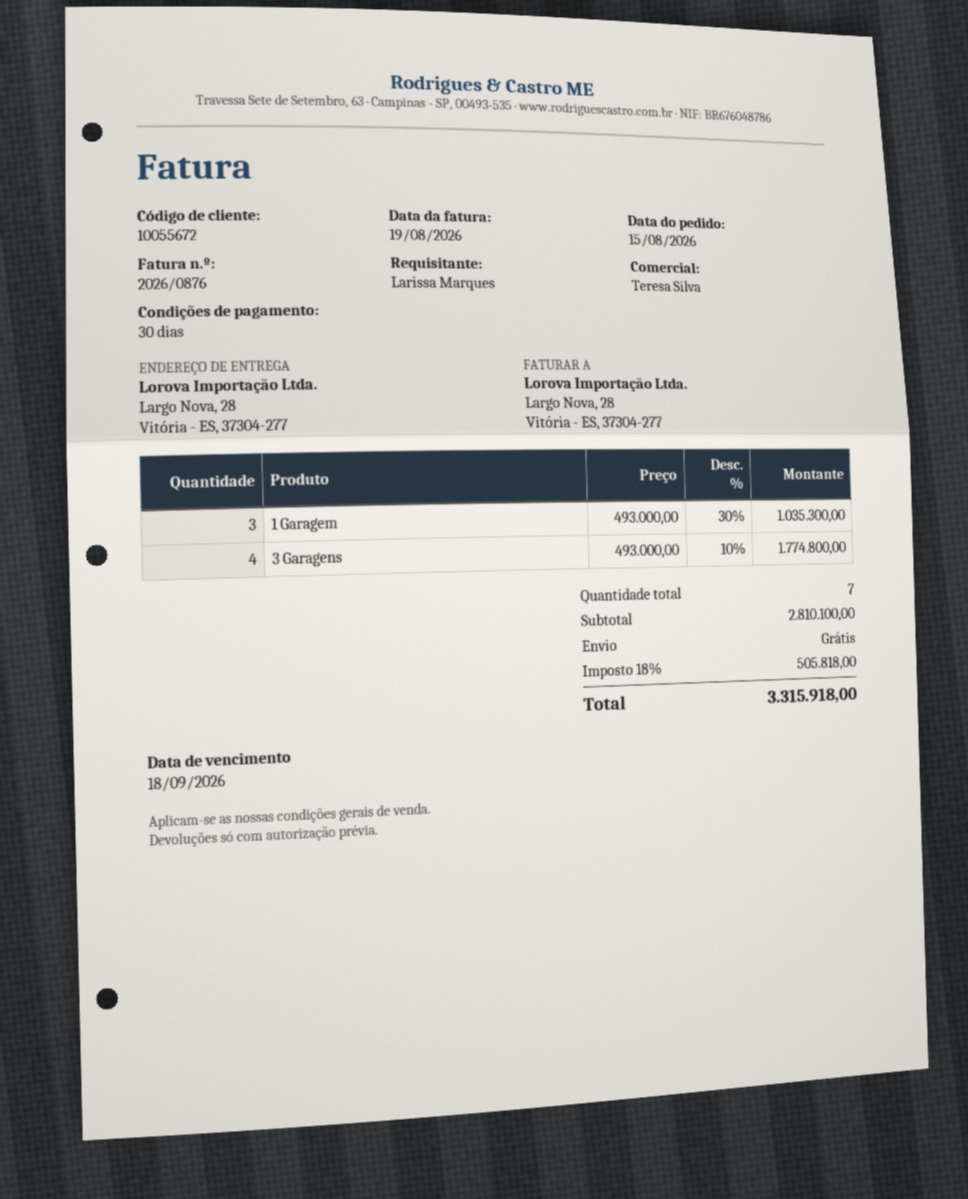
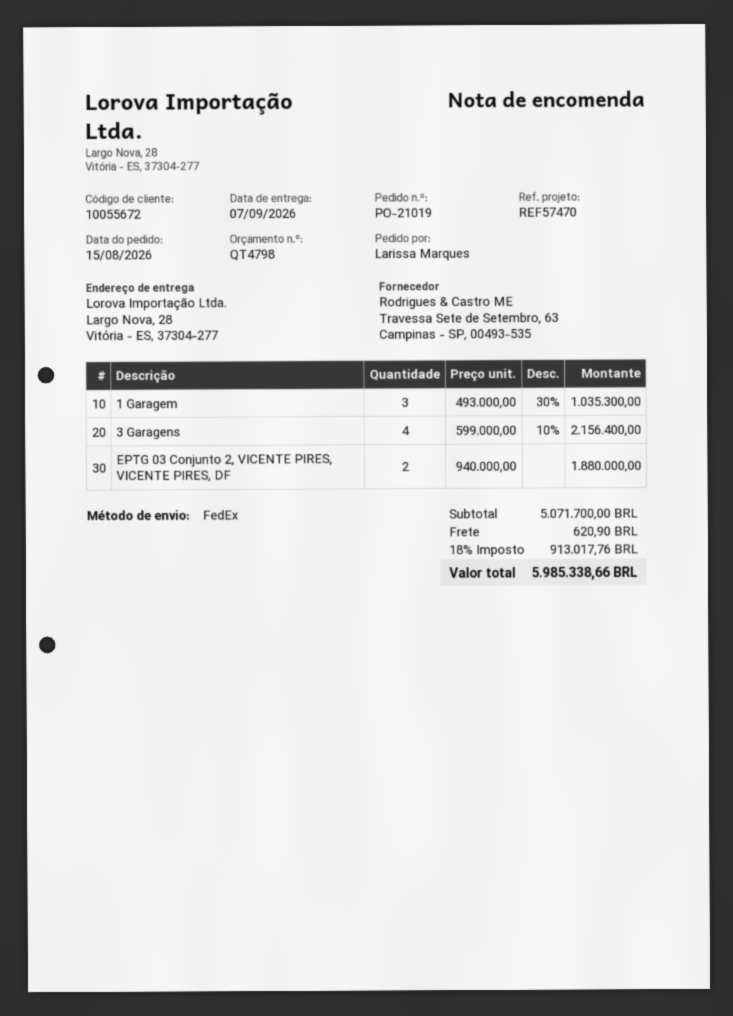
3 Garagens: 4 x 493000.00 - 10% = 1774800.00 -> 4 x 599000.00 - 10% = 2156400.00
EPTG 03 Conjunto 2, VICENTE PIRES, VICENTE PIRES, DF: none -> 2 x 940000.00 = 1880000.00
subtotal: 2810100.00 -> 5071700.00
shipping: 0.00 -> 620.90
tax: 18% = 505818.00 -> 18% = 913017.76
total: 3315918.00 -> 5985338.66

